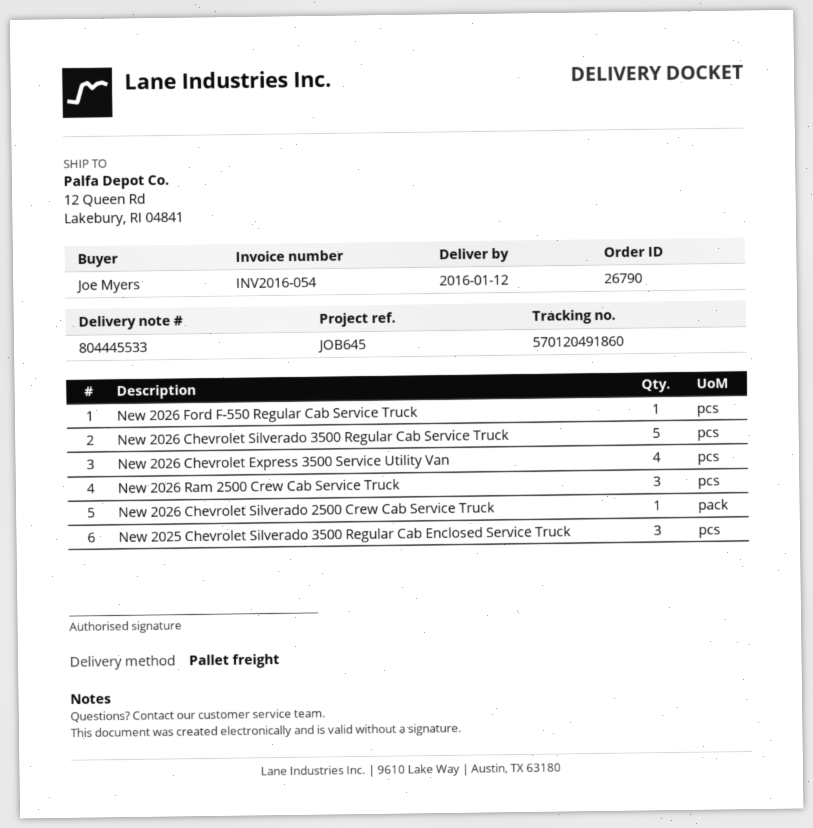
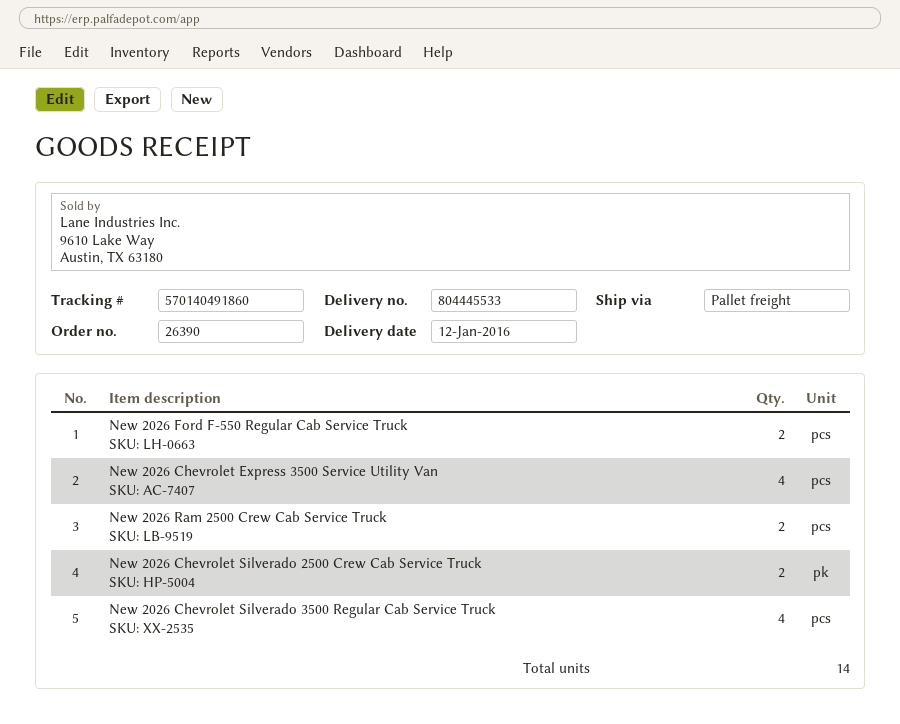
order number: 26790 -> 26390
tracking number: 570120491860 -> 570140491860
New 2026 Ford F-550 Regular Cab Service Truck: 1 -> 2
New 2026 Chevrolet Silverado 3500 Regular Cab Service Truck: 5 -> 4
New 2026 Ram 2500 Crew Cab Service Truck: 3 -> 2
New 2026 Chevrolet Silverado 2500 Crew Cab Service Truck: 1 -> 2
New 2025 Chevrolet Silverado 3500 Regular Cab Enclosed Service Truck: 3 -> none

